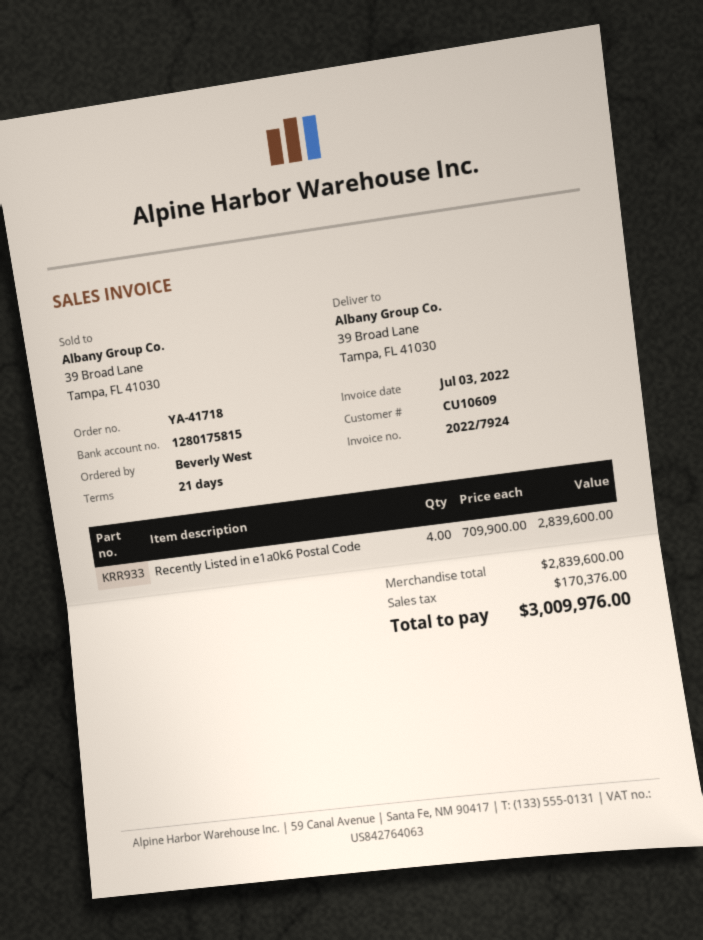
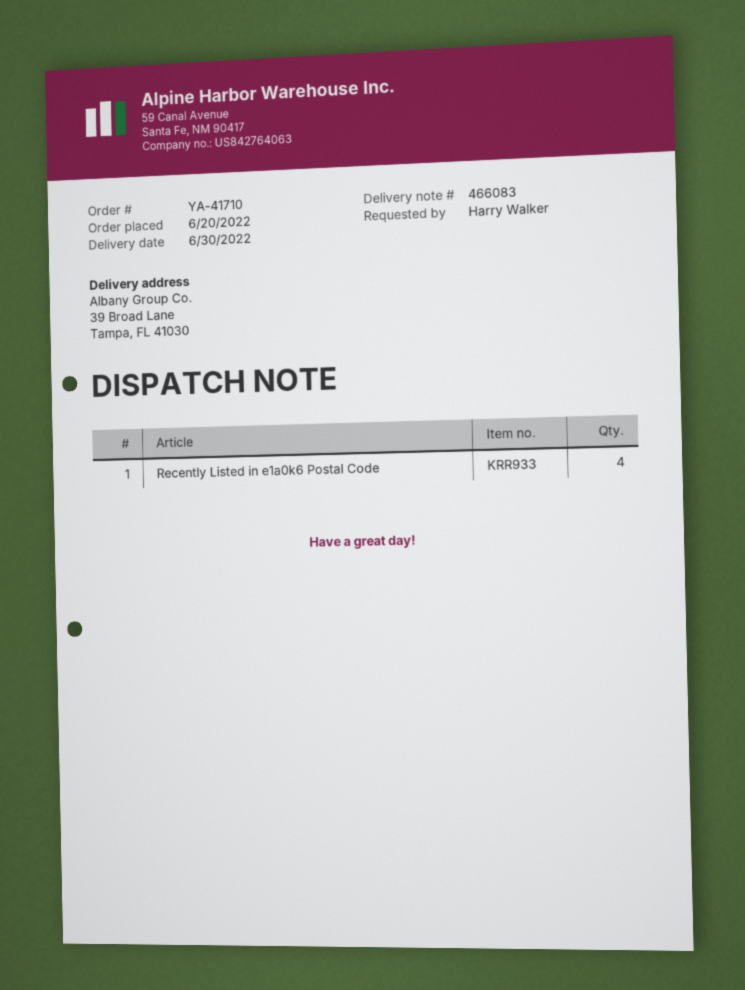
order number: YA-41718 -> YA-41710
ordered by: Beverly West -> Harry Walker

